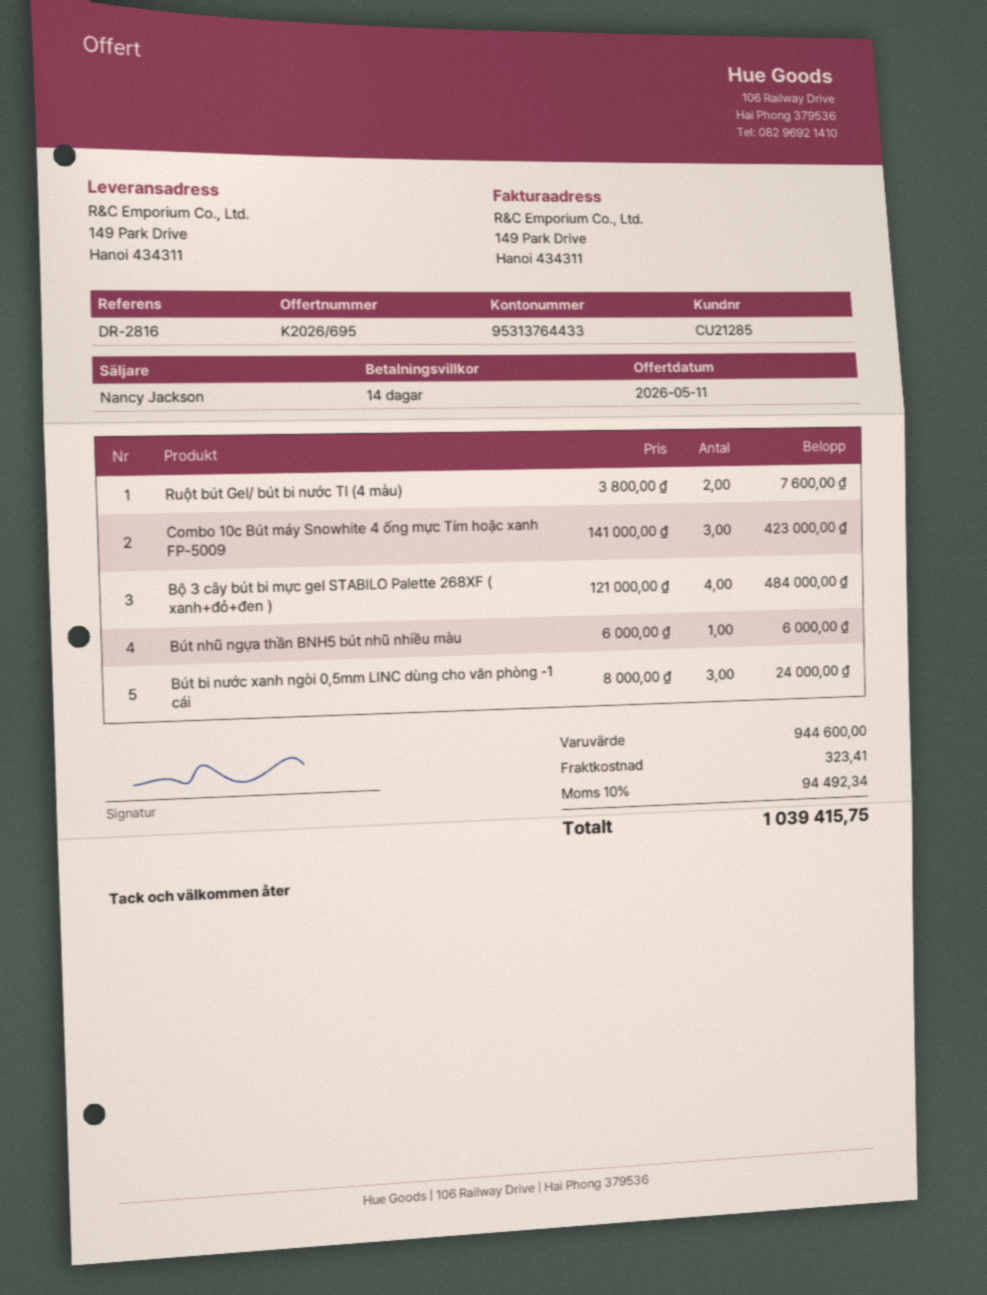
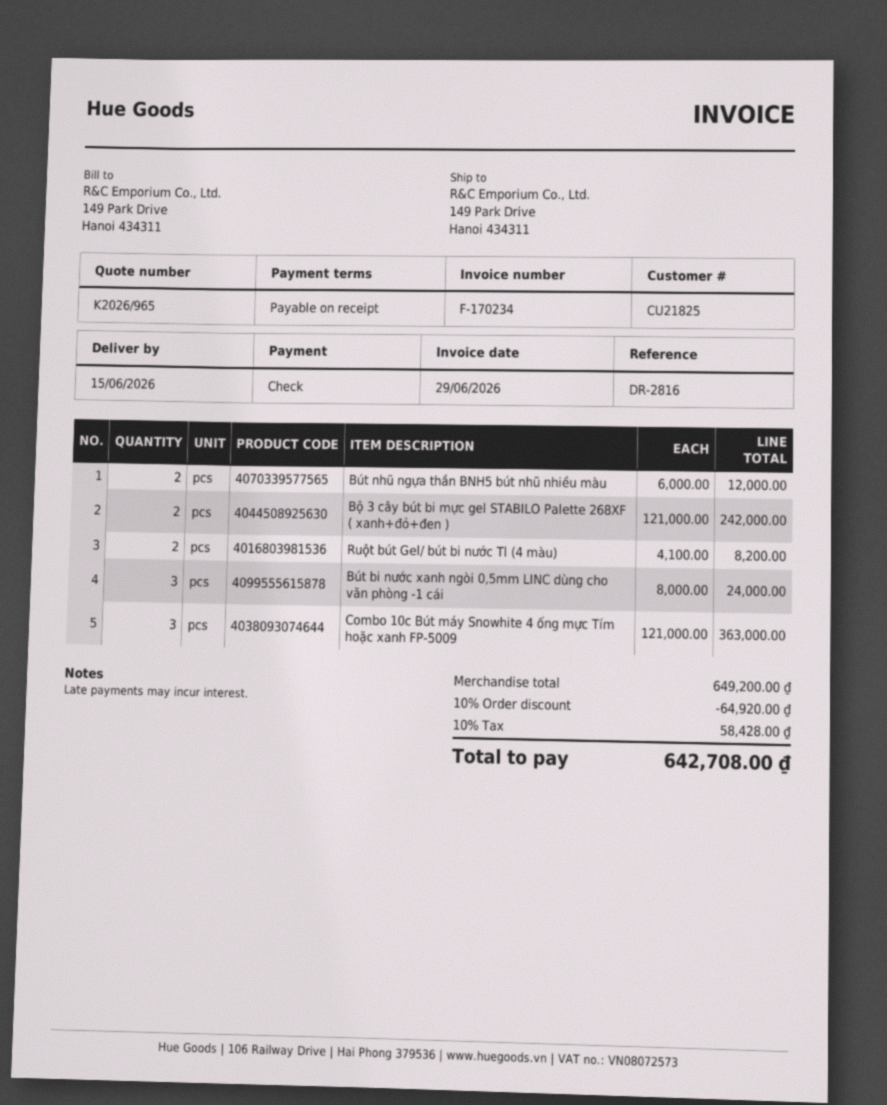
quote number: K2026/695 -> K2026/965
payment terms: 14 days -> on receipt
customer number: CU21285 -> CU21825
Ruột bút Gel/ bút bi nước Tl (4 màu): 2 x 3800.00 = 7600.00 -> 2 x 4100.00 = 8200.00
Combo 10c Bút máy Snowhite 4 ống mực Tím hoặc xanh FP-5009: 3 x 141000.00 = 423000.00 -> 3 x 121000.00 = 363000.00
Bộ 3 cây bút bi mực gel STABILO Palette 268XF ( xanh+đỏ+đen ): 4 x 121000.00 = 484000.00 -> 2 x 121000.00 = 242000.00
Bút nhũ ngựa thần BNH5 bút nhũ nhiều màu: 1 x 6000.00 = 6000.00 -> 2 x 6000.00 = 12000.00
subtotal: 944600.00 -> 649200.00
discount: none -> 10% = 64920.00
shipping: 323.41 -> none
tax: 10% = 94492.34 -> 10% = 58428.00
total: 1039415.75 -> 642708.00

